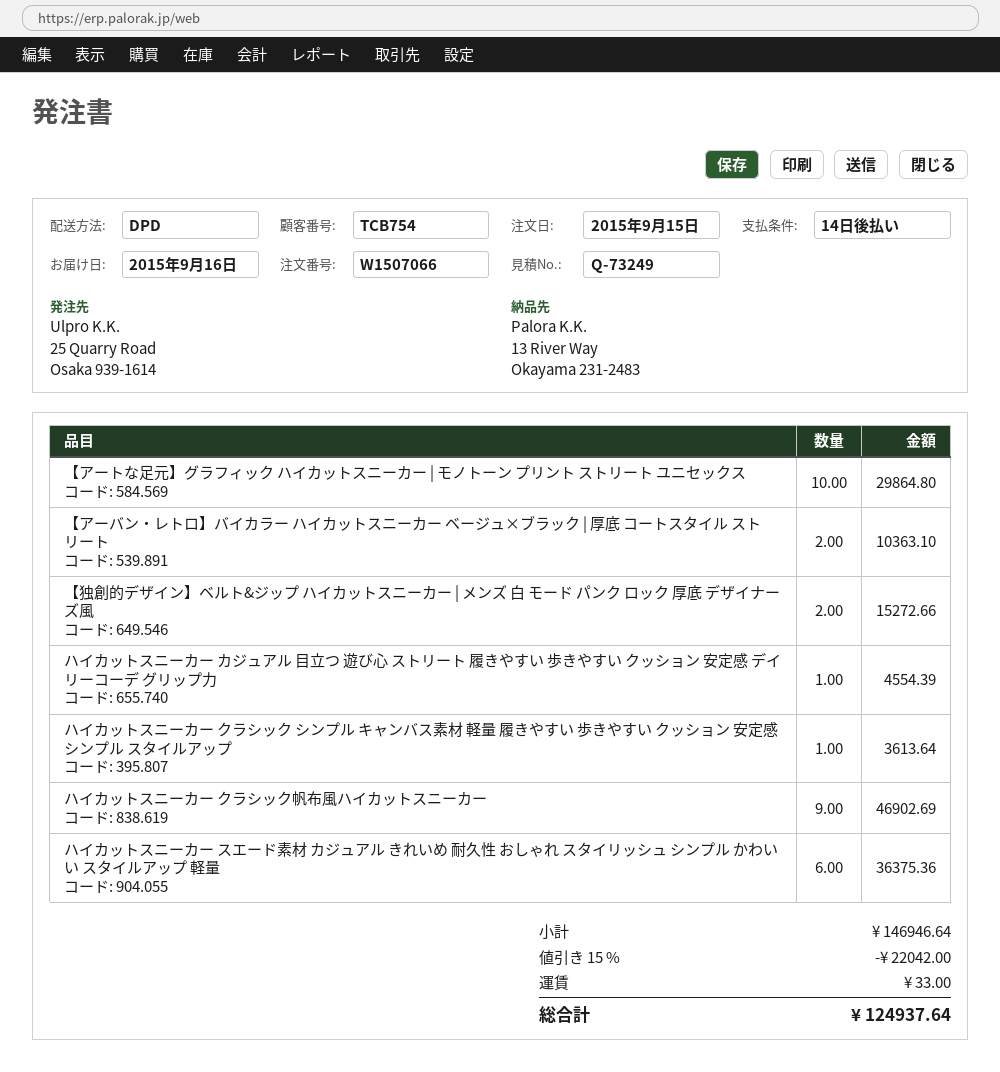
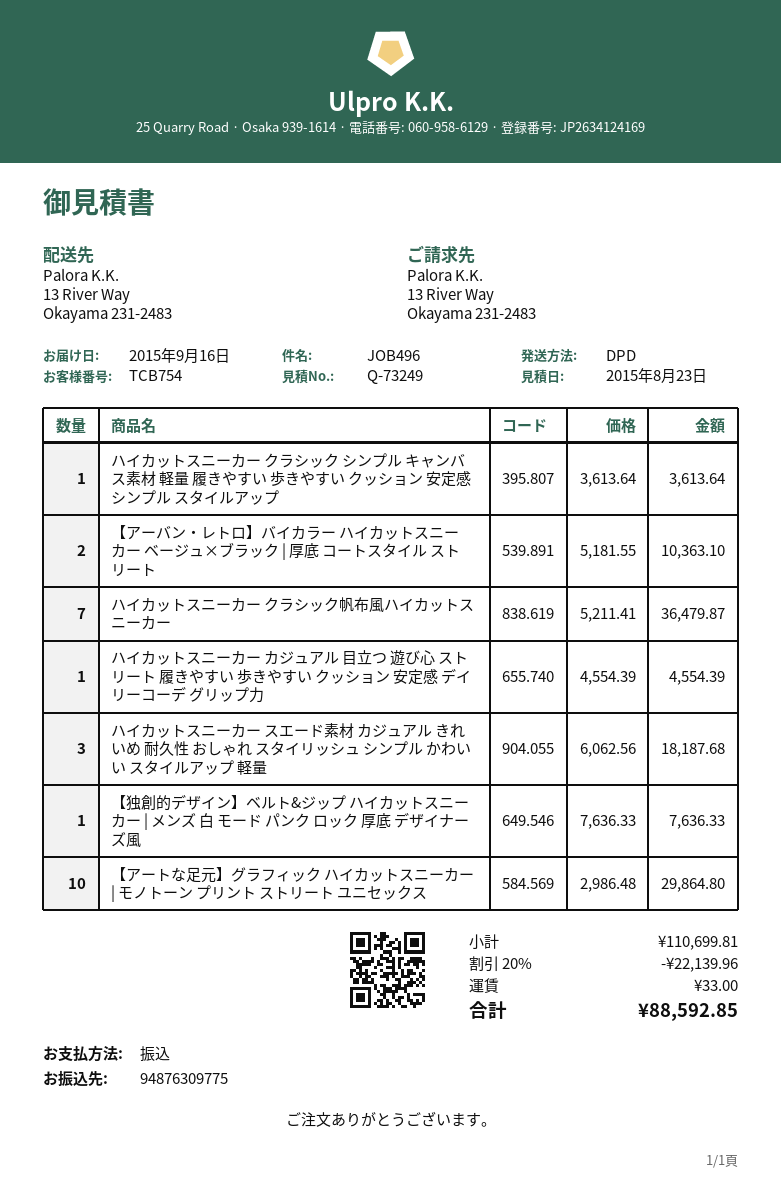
【独創的デザイン】ベルト&ジップ ハイカットスニーカー | メンズ 白 モード パンク ロック 厚底 デザイナーズ風: 2 for 15272.66 -> 1 for 7636.33
ハイカットスニーカー クラシック帆布風ハイカットスニーカー: 9 for 46902.69 -> 7 for 36479.87
ハイカットスニーカー スエード素材 カジュアル きれいめ 耐久性 おしゃれ スタイリッシュ シンプル かわいい スタイルアップ 軽量: 6 for 36375.36 -> 3 for 18187.68
subtotal: 146946.64 -> 110699.81
discount: 15% = 22042.00 -> 20% = 22139.96
total: 124937.64 -> 88592.85

